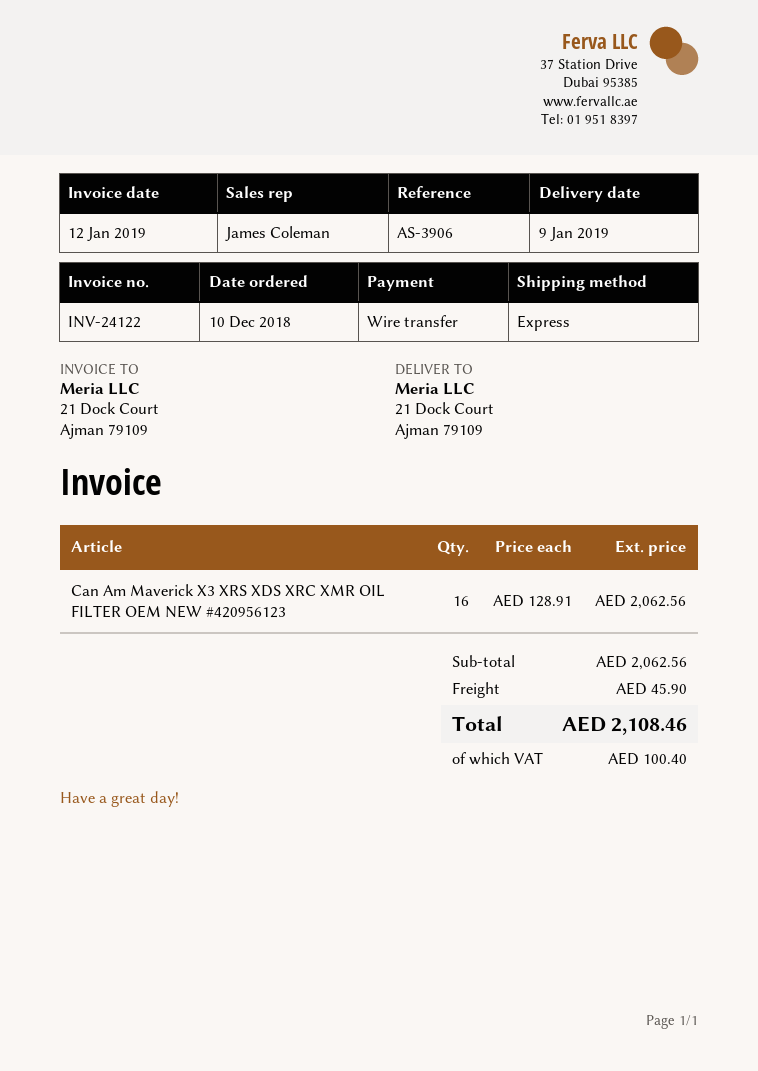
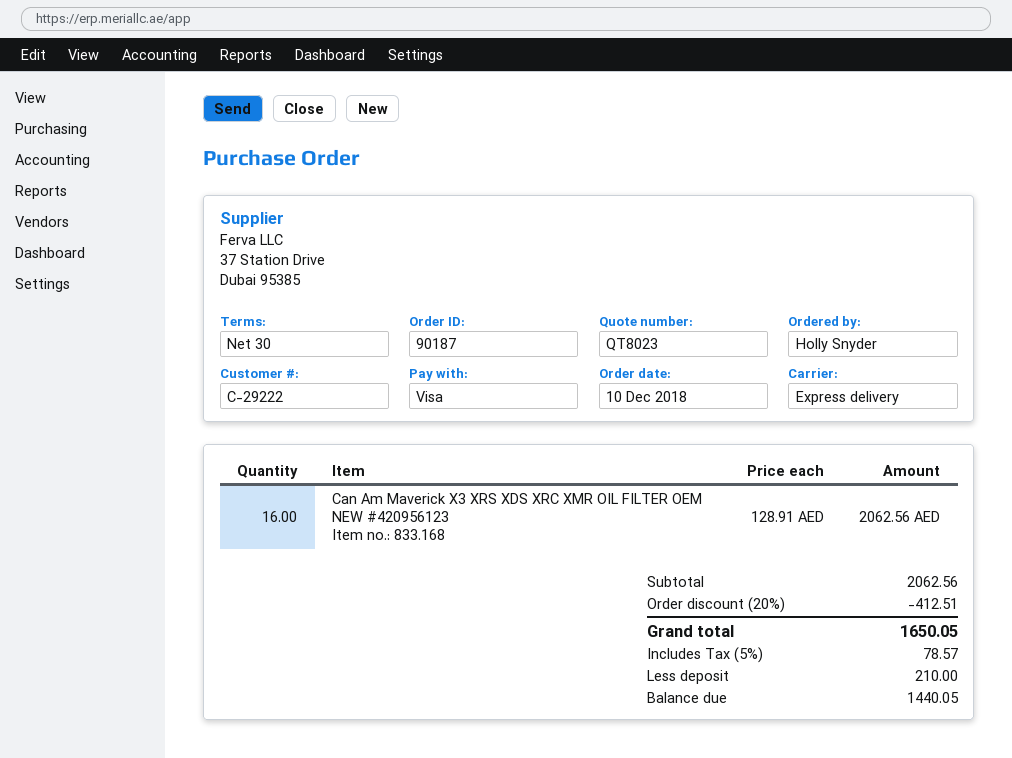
payment method: bank transfer -> Visa
discount: none -> 20% = 412.51
shipping: 45.90 -> none
tax: 100.40 -> 78.57
total: 2108.46 -> 1650.05

